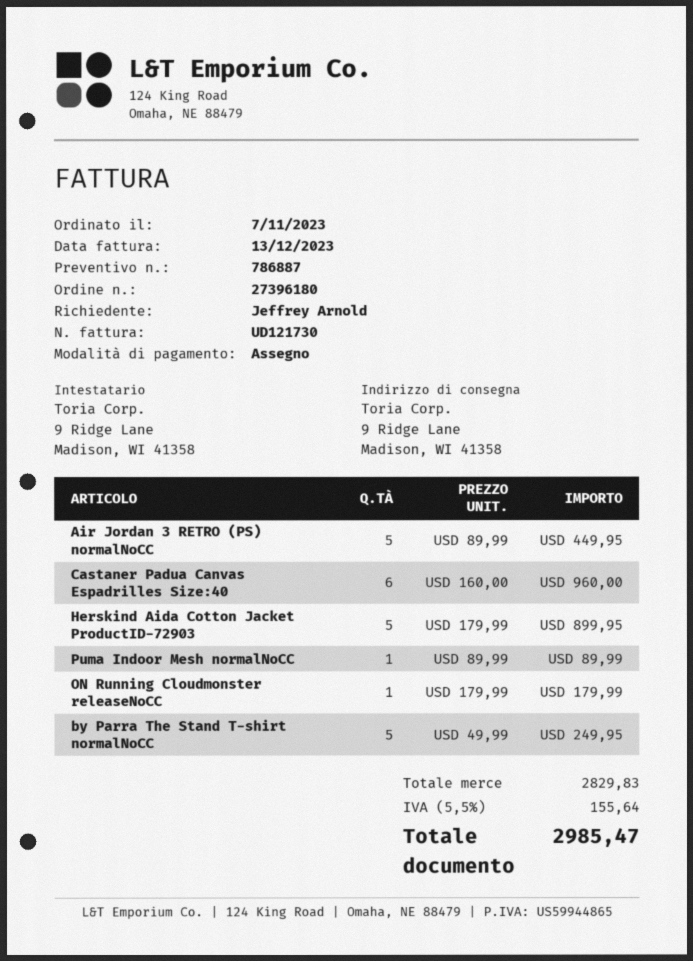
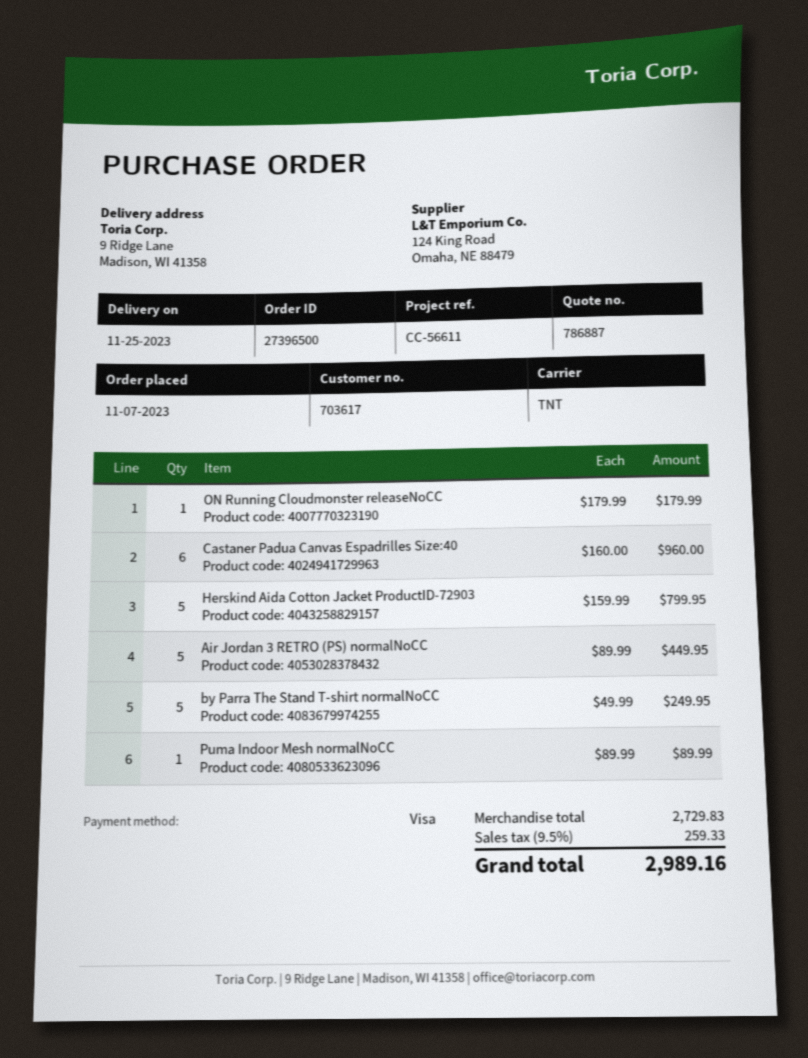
order number: 27396180 -> 27396500
payment method: cheque -> Visa
Herskind Aida Cotton Jacket ProductID-72903: 5 x 179.99 = 899.95 -> 5 x 159.99 = 799.95
subtotal: 2829.83 -> 2729.83
tax: 5.5% = 155.64 -> 9.5% = 259.33
total: 2985.47 -> 2989.16

